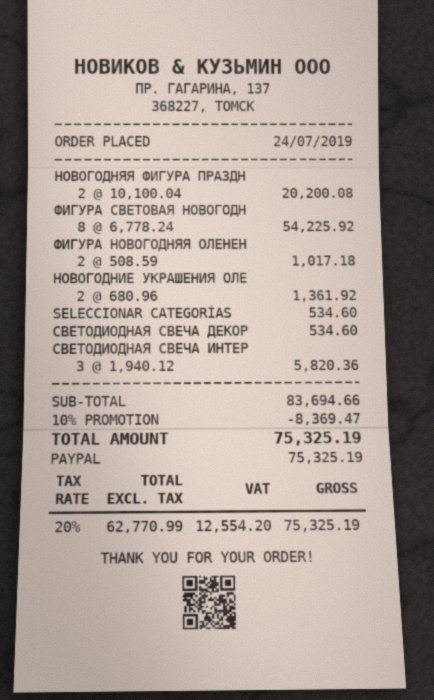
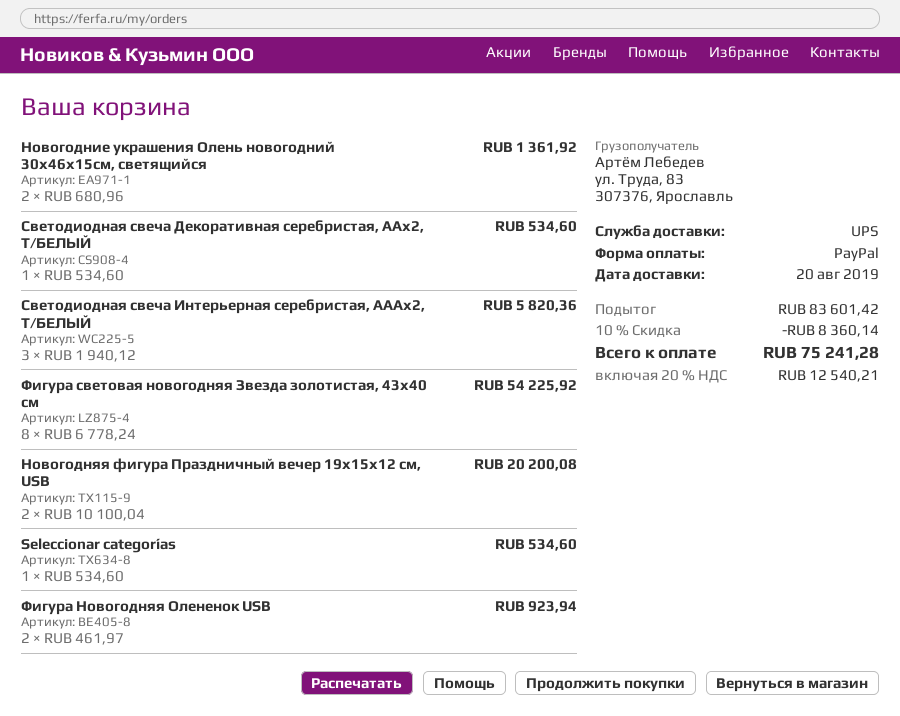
ФИГУРА НОВОГОДНЯЯ ОЛЕНЕН: 2 x 508.59 = 1017.18 -> 2 x 461.97 = 923.94
subtotal: 83694.66 -> 83601.42
discount: 10% = 8369.47 -> 10% = 8360.14
tax: 20% = 12554.20 -> 20% = 12540.21
total: 75325.19 -> 75241.28

